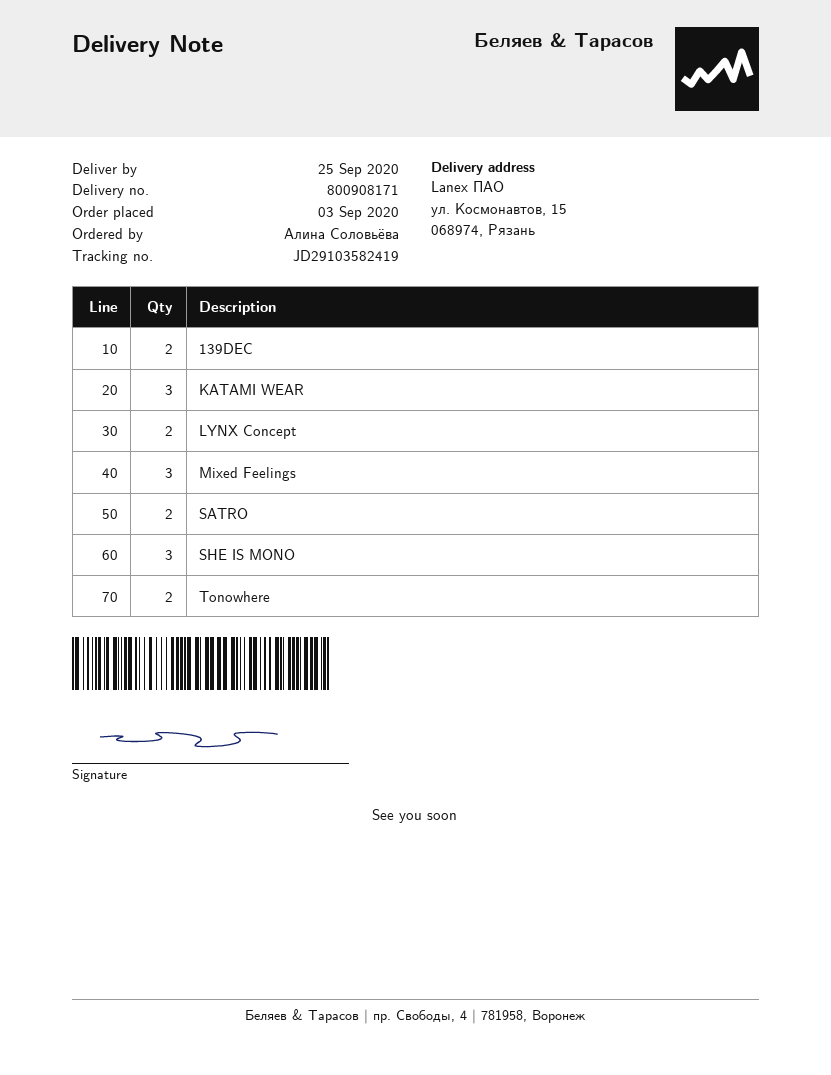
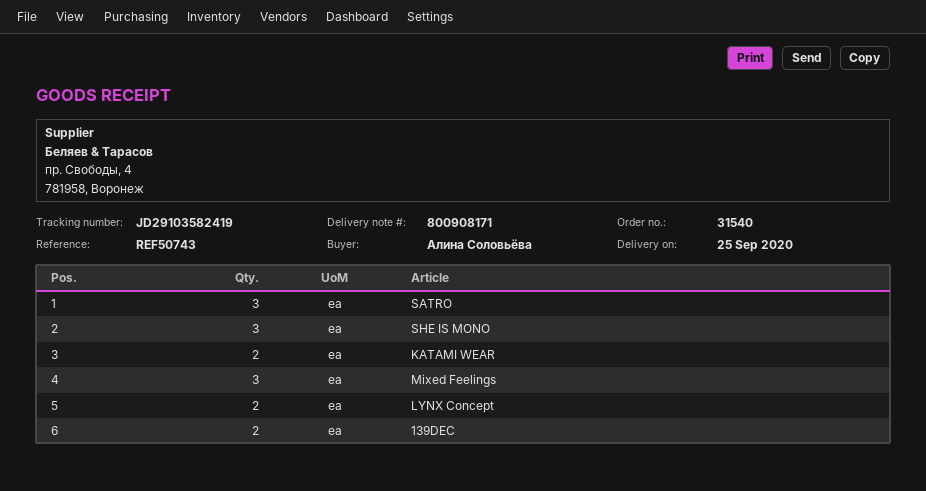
KATAMI WEAR: 3 -> 2
SATRO: 2 -> 3
Tonowhere: 2 -> none

